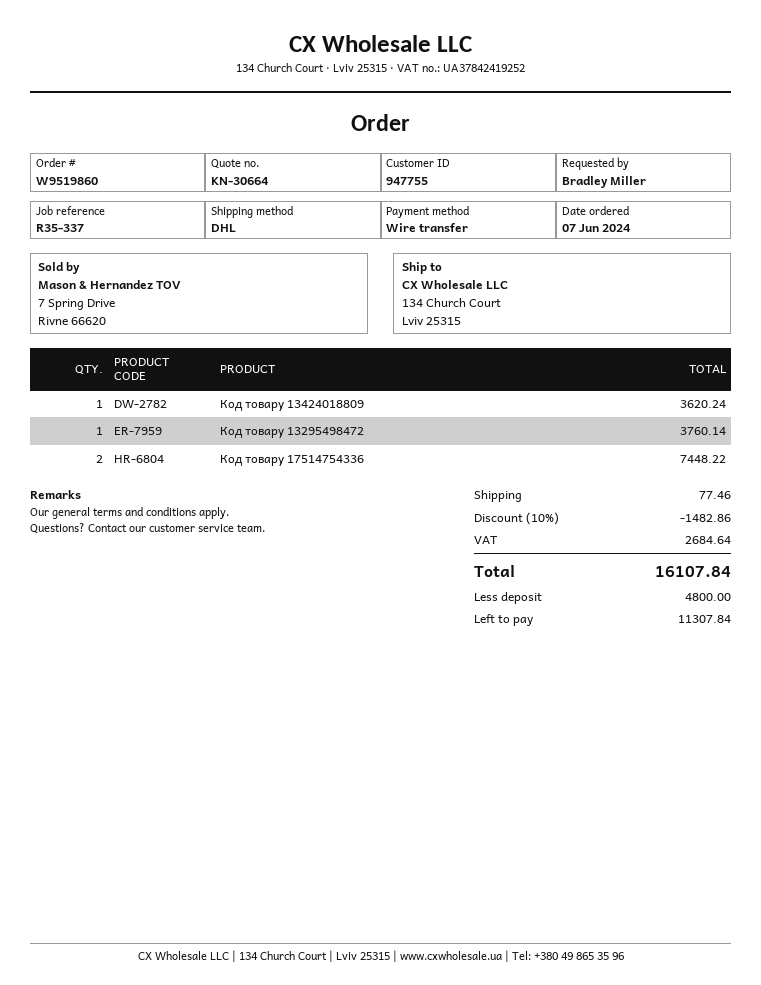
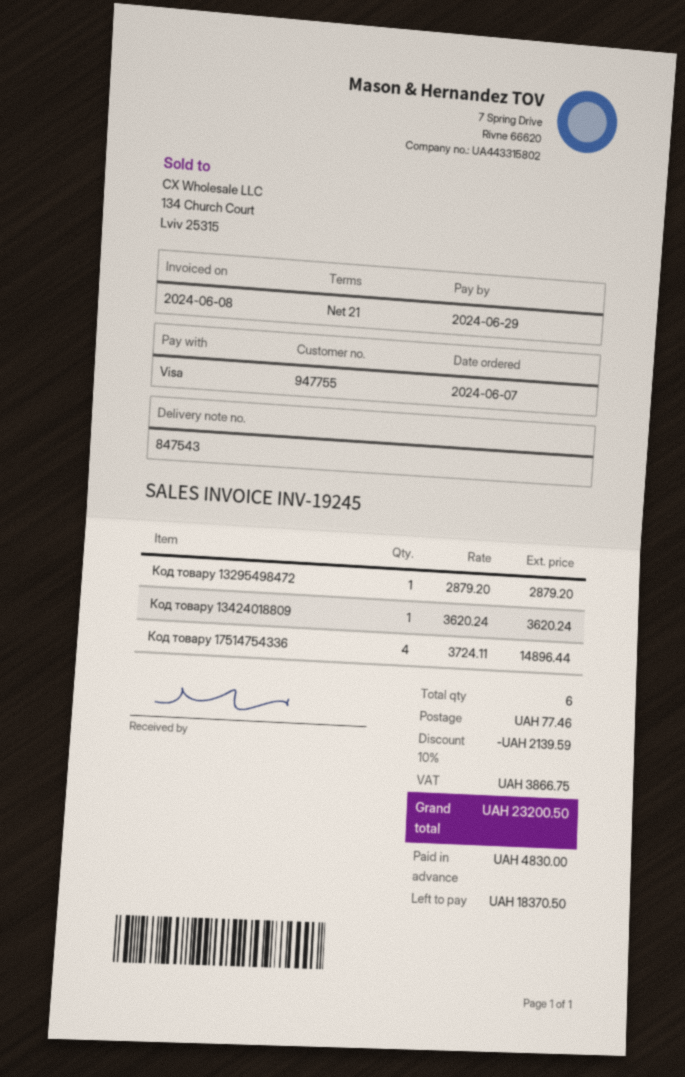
payment method: bank transfer -> Visa
Код товару 13295498472: 1 for 3760.14 -> 1 for 2879.20
Код товару 17514754336: 2 for 7448.22 -> 4 for 14896.44
discount: 10% = 1482.86 -> 10% = 2139.59
tax: 2684.64 -> 3866.75
total: 16107.84 -> 23200.50
deposit: 4800.00 -> 4830.00
balance: 11307.84 -> 18370.50

